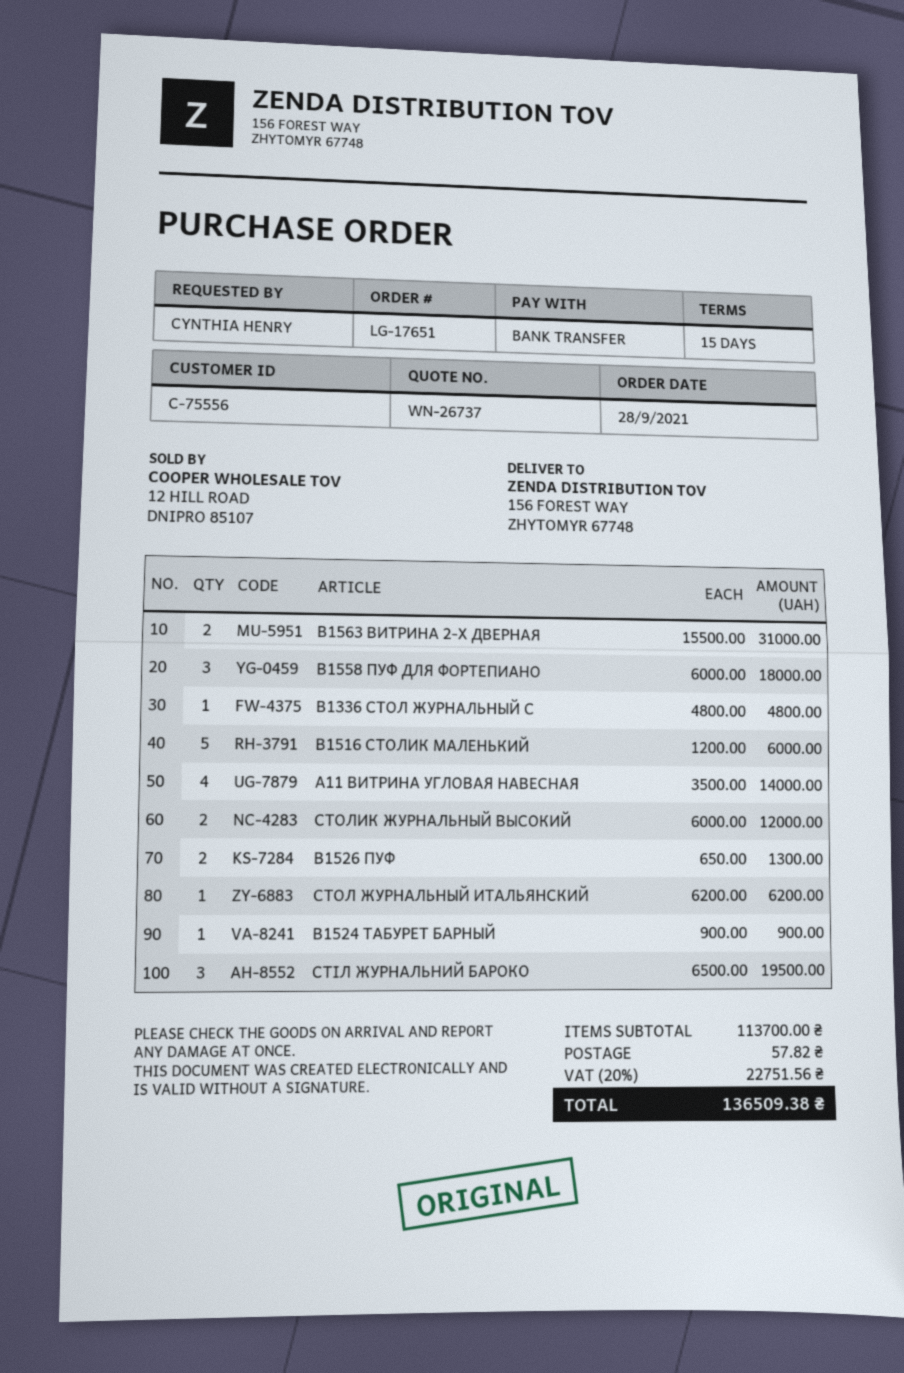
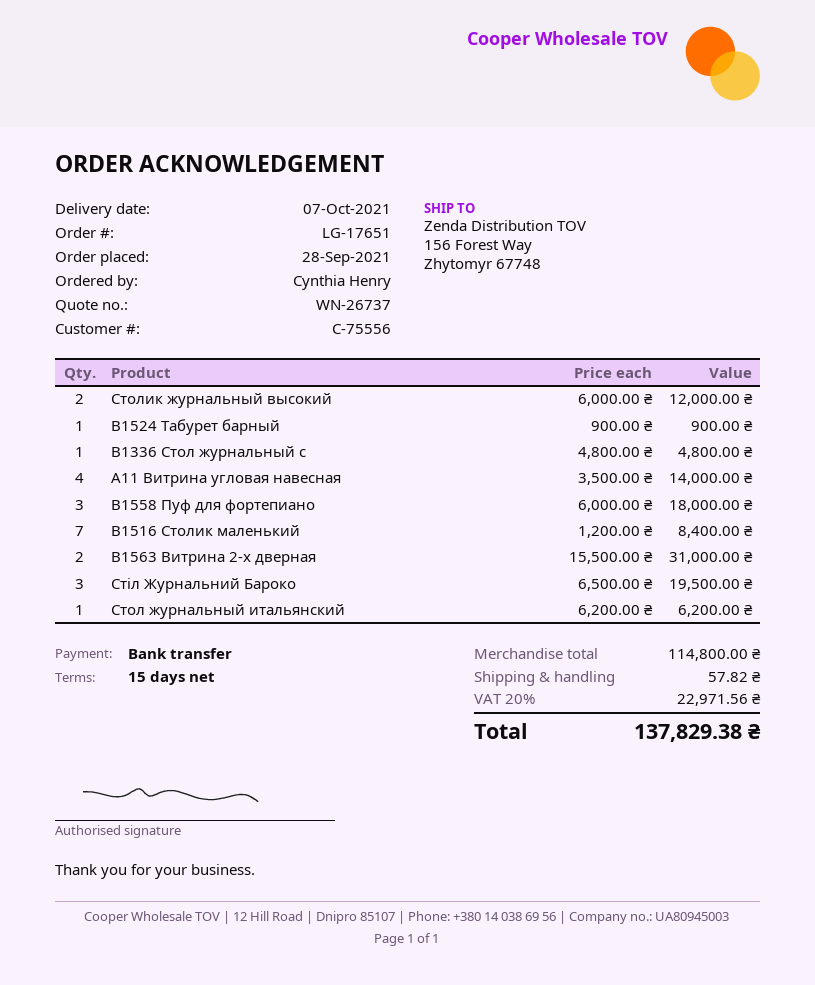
В1516 СТОЛИК МАЛЕНЬКИЙ: 5 x 1200.00 = 6000.00 -> 7 x 1200.00 = 8400.00
В1526 ПУФ: 2 x 650.00 = 1300.00 -> none
subtotal: 113700.00 -> 114800.00
tax: 20% = 22751.56 -> 20% = 22971.56
total: 136509.38 -> 137829.38

